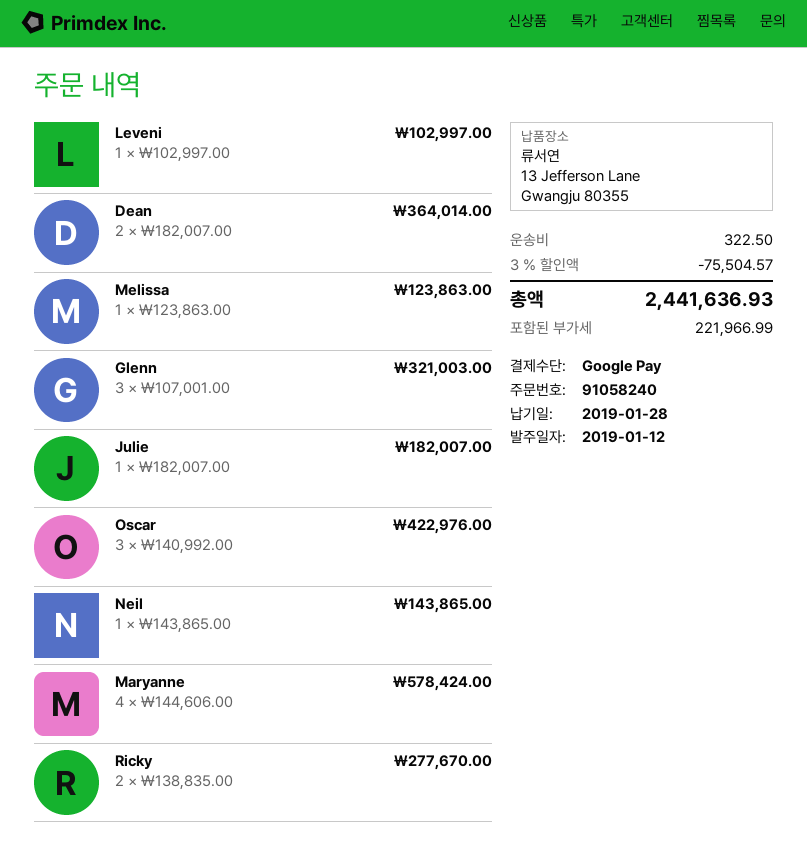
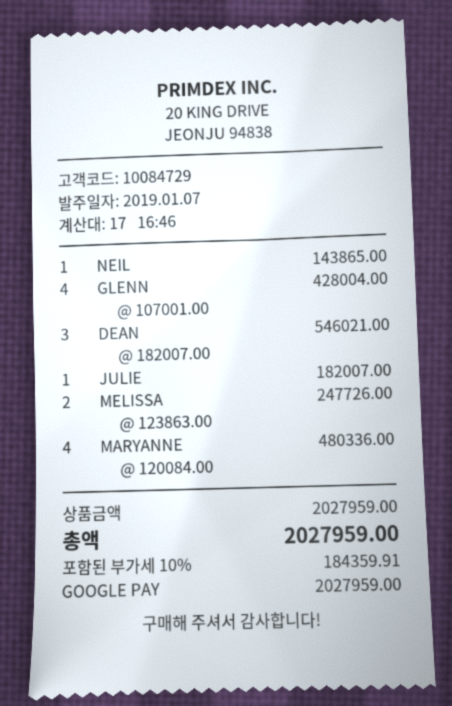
order date: 2019-01-12 -> 2019-01-07
Leveni: 1 x 102997.00 = 102997.00 -> none
Dean: 2 x 182007.00 = 364014.00 -> 3 x 182007.00 = 546021.00
Melissa: 1 x 123863.00 = 123863.00 -> 2 x 123863.00 = 247726.00
Glenn: 3 x 107001.00 = 321003.00 -> 4 x 107001.00 = 428004.00
Oscar: 3 x 140992.00 = 422976.00 -> none
Maryanne: 4 x 144606.00 = 578424.00 -> 4 x 120084.00 = 480336.00
Ricky: 2 x 138835.00 = 277670.00 -> none
discount: 3% = 75504.57 -> none
shipping: 322.50 -> none
tax: 221966.99 -> 184359.91
total: 2441636.93 -> 2027959.00

